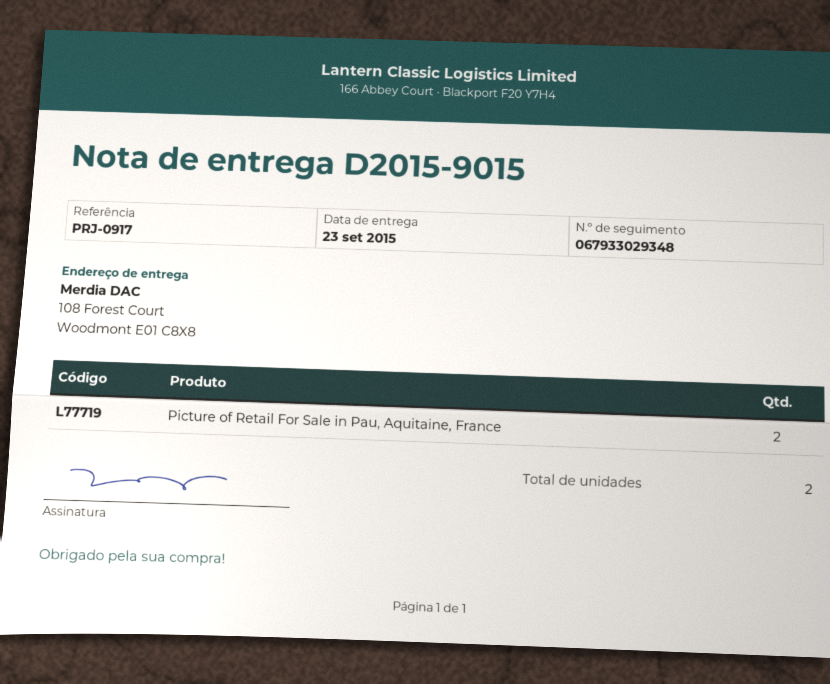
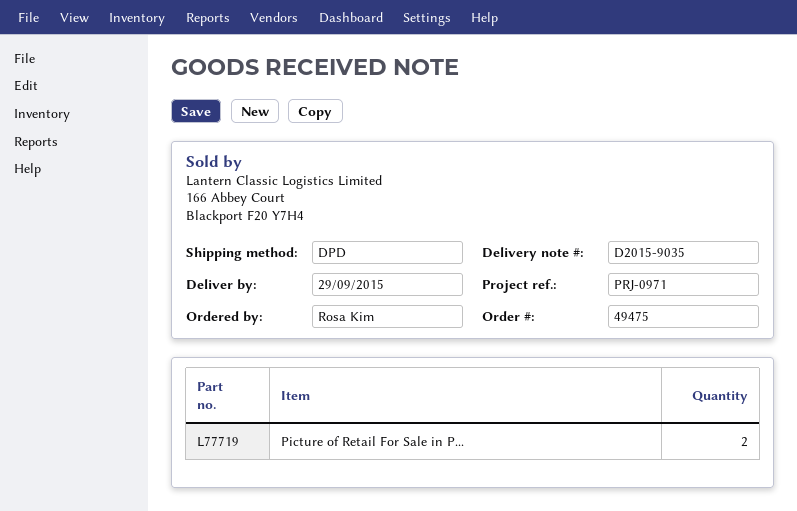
delivery note number: D2015-9015 -> D2015-9035
delivery date: 2015-09-23 -> 2015-09-29
reference: PRJ-0917 -> PRJ-0971

